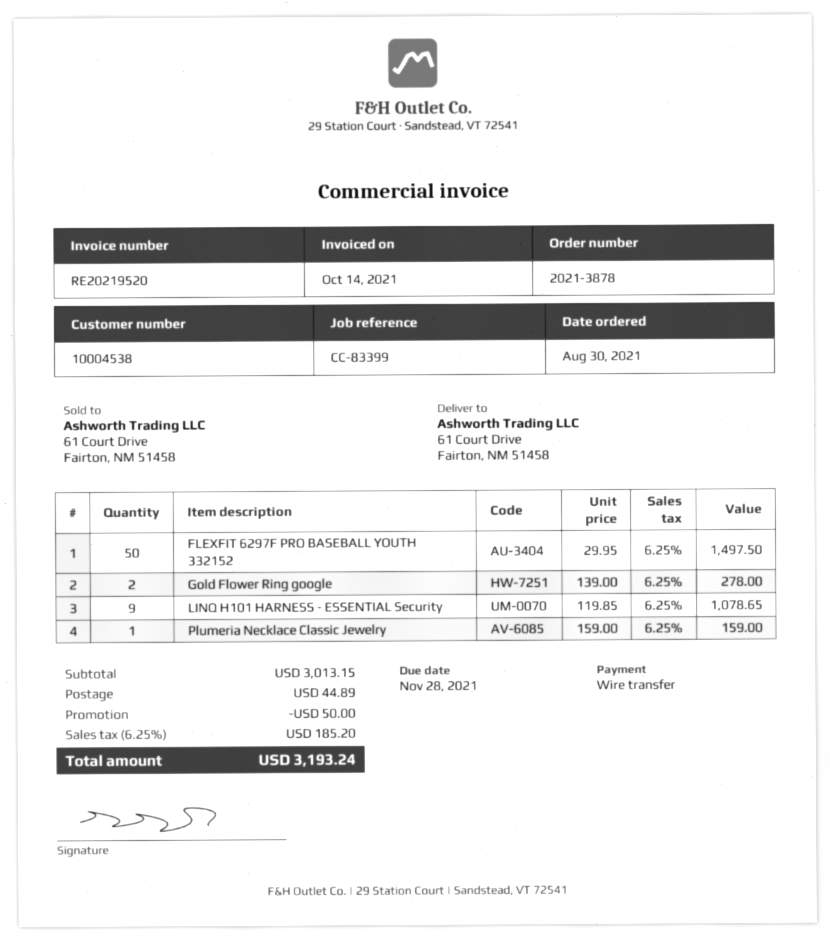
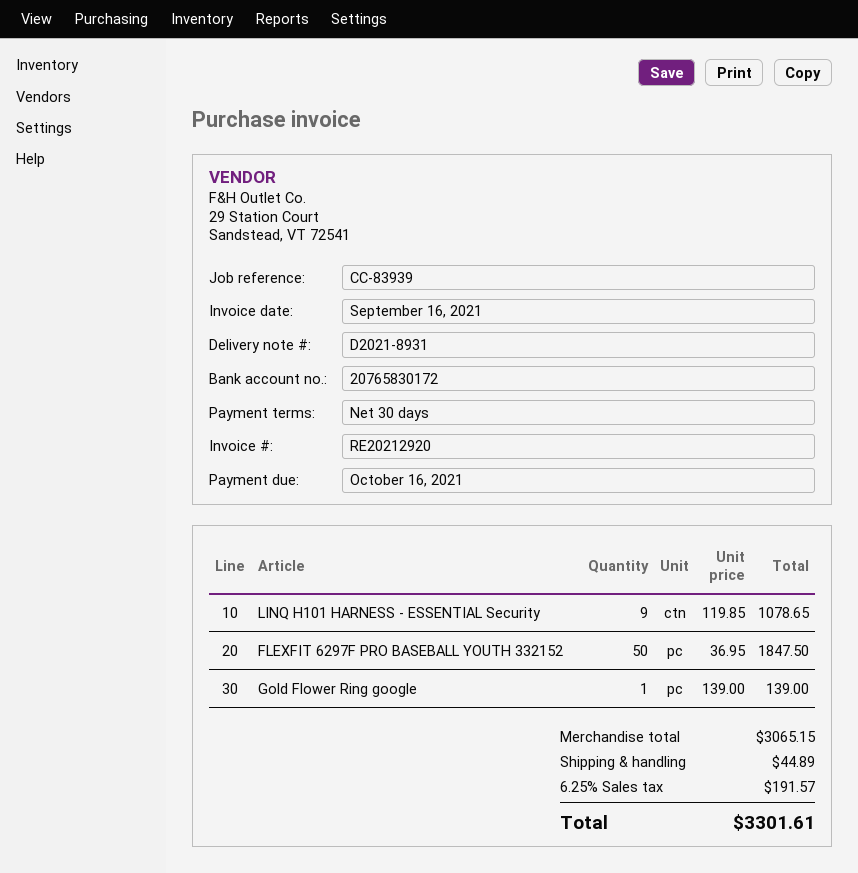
invoice number: RE20219520 -> RE20212920
invoice date: 2021-10-14 -> 2021-09-16
due date: 2021-11-28 -> 2021-10-16
reference: CC-83399 -> CC-83939
FLEXFIT 6297F PRO BASEBALL YOUTH 332152: 50 x 29.95 = 1497.50 -> 50 x 36.95 = 1847.50
Gold Flower Ring google: 2 x 139.00 = 278.00 -> 1 x 139.00 = 139.00
Plumeria Necklace Classic Jewelry: 1 x 159.00 = 159.00 -> none
subtotal: 3013.15 -> 3065.15
discount: 50.00 -> none
tax: 6.25% = 185.20 -> 6.25% = 191.57
total: 3193.24 -> 3301.61

